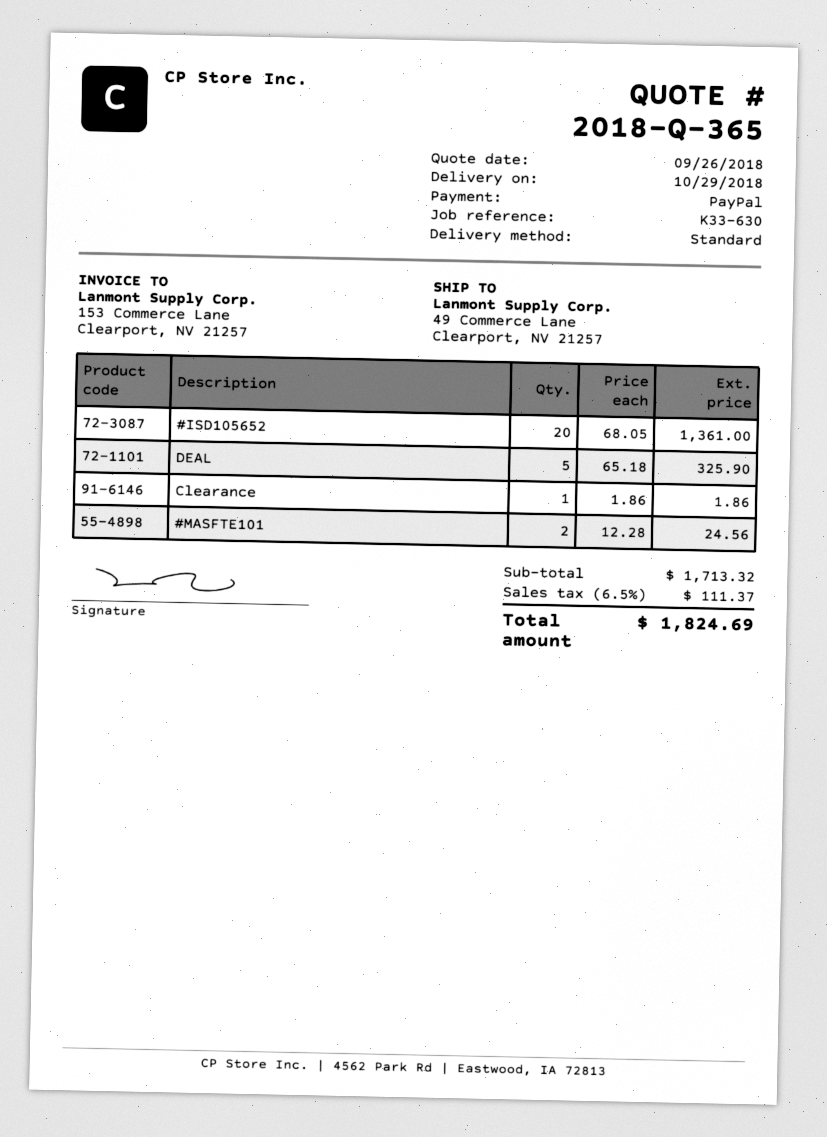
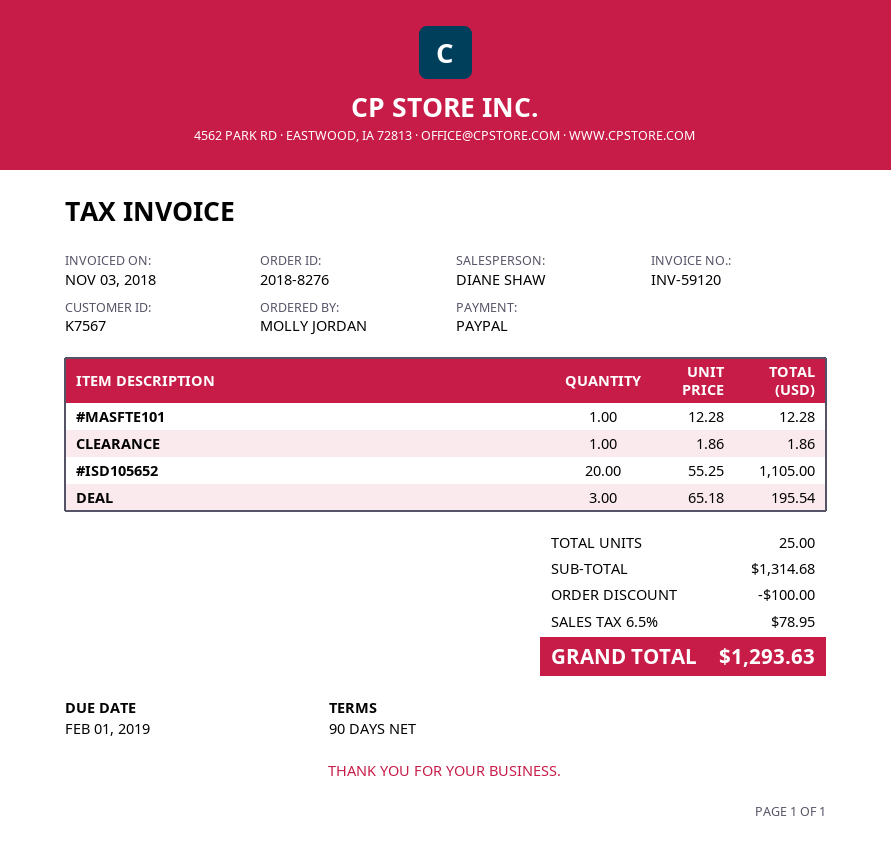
#ISD105652: 20 x 68.05 = 1361.00 -> 20 x 55.25 = 1105.00
DEAL: 5 x 65.18 = 325.90 -> 3 x 65.18 = 195.54
#MASFTE101: 2 x 12.28 = 24.56 -> 1 x 12.28 = 12.28
subtotal: 1713.32 -> 1314.68
discount: none -> 100.00
tax: 6.5% = 111.37 -> 6.5% = 78.95
total: 1824.69 -> 1293.63

